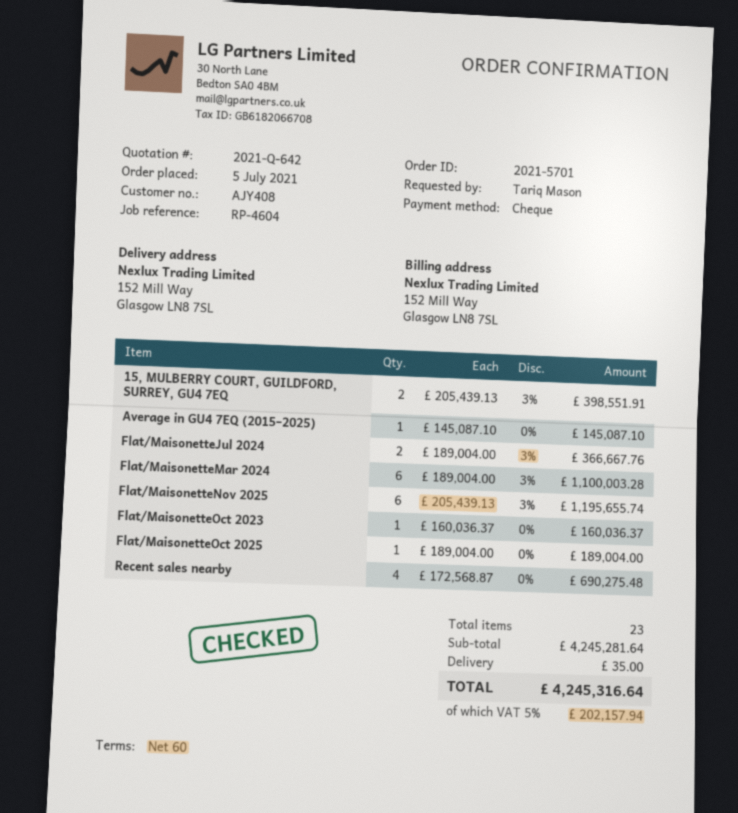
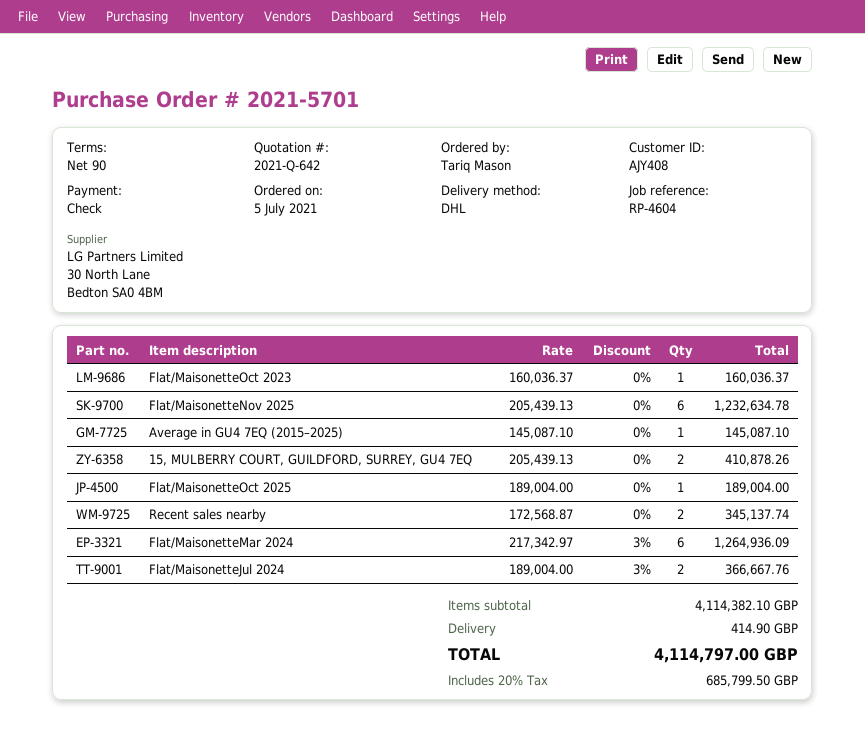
payment terms: 60 days -> 90 days
15, MULBERRY COURT, GUILDFORD, SURREY, GU4 7EQ: 2 x 205439.13 - 3% = 398551.91 -> 2 x 205439.13 = 410878.26
Flat/MaisonetteMar 2024: 6 x 189004.00 - 3% = 1100003.28 -> 6 x 217342.97 - 3% = 1264936.09
Flat/MaisonetteNov 2025: 6 x 205439.13 - 3% = 1195655.74 -> 6 x 205439.13 = 1232634.78
Recent sales nearby: 4 x 172568.87 = 690275.48 -> 2 x 172568.87 = 345137.74
subtotal: 4245281.64 -> 4114382.10
shipping: 35.00 -> 414.90
tax: 5% = 202157.94 -> 20% = 685799.50
total: 4245316.64 -> 4114797.00

